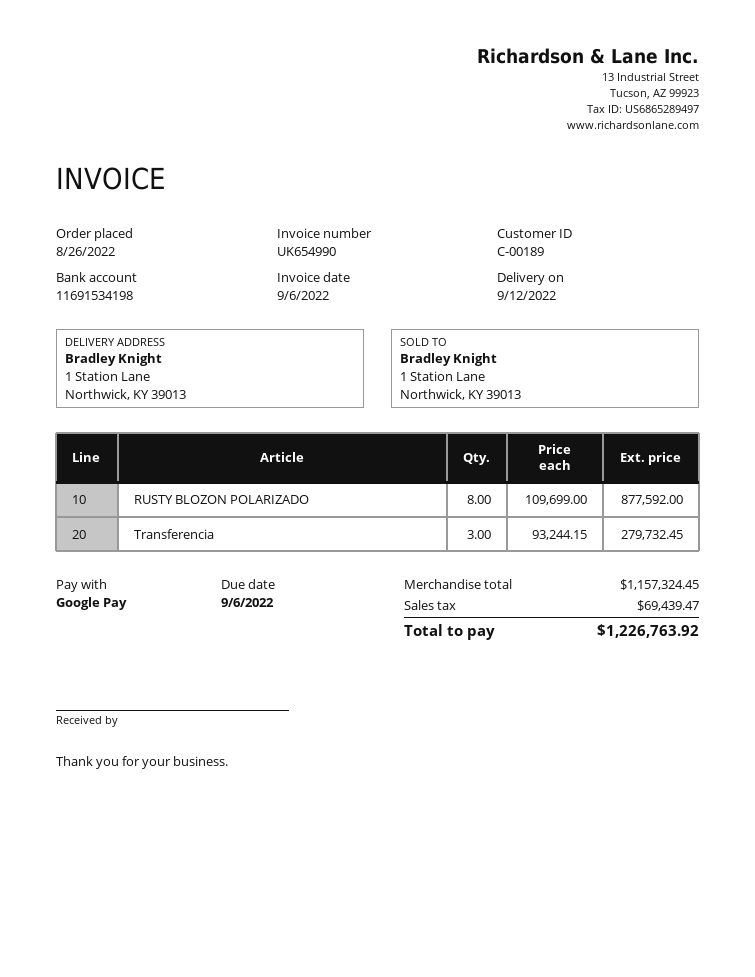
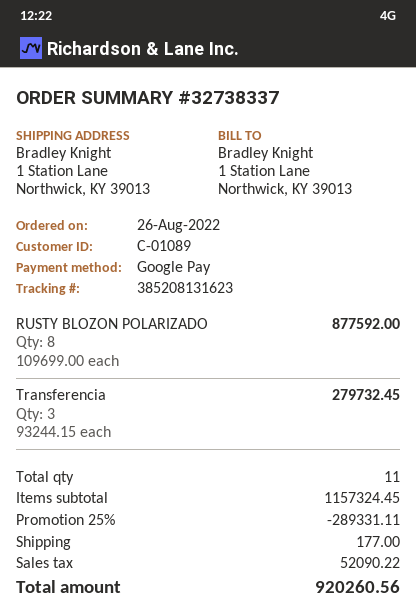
customer number: C-00189 -> C-01089
discount: none -> 25% = 289331.11
shipping: none -> 177.00
tax: 69439.47 -> 52090.22
total: 1226763.92 -> 920260.56

